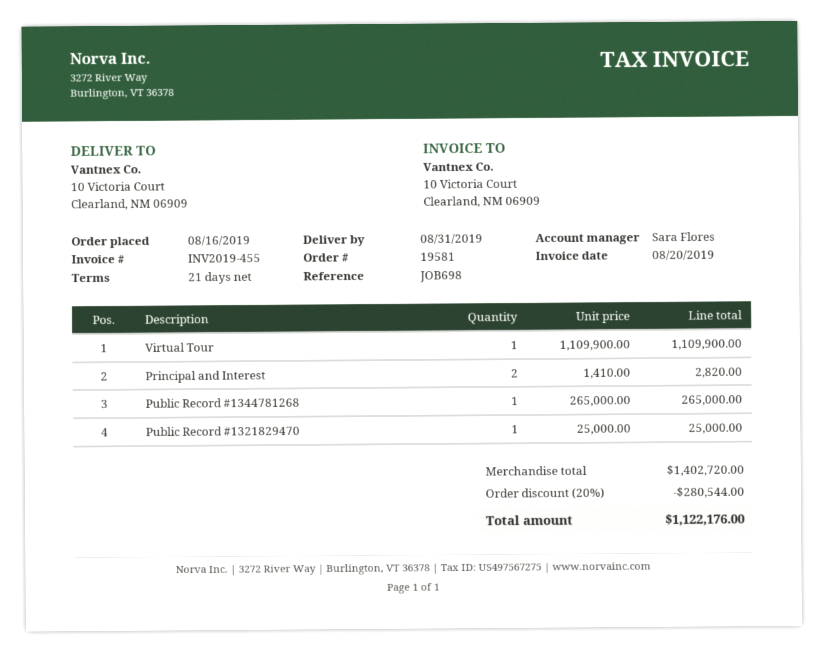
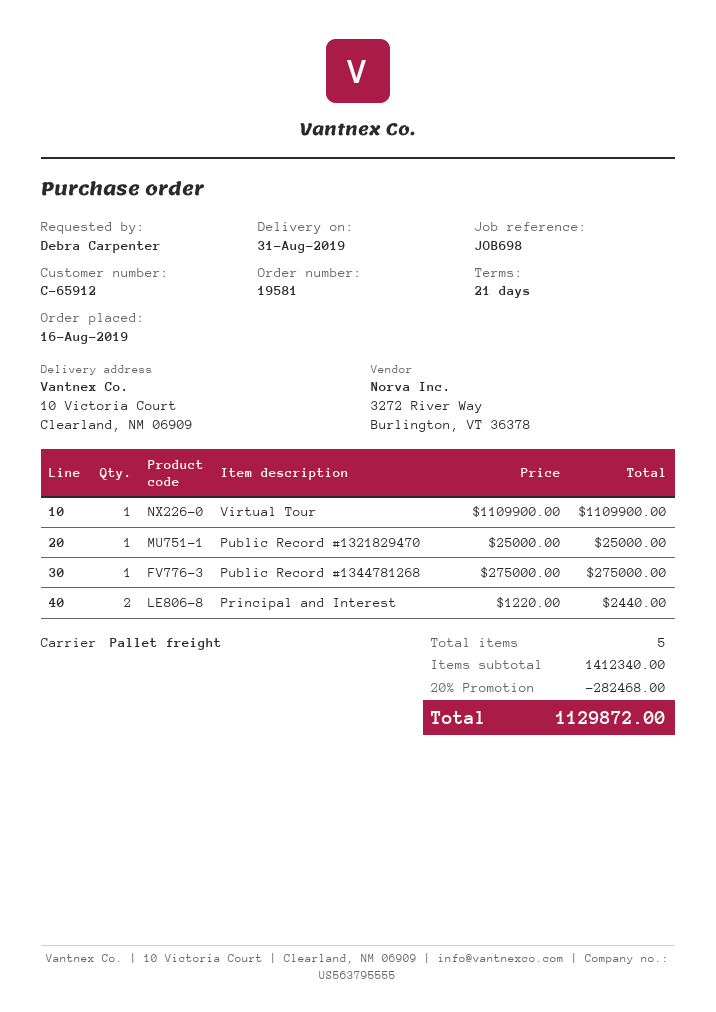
Principal and Interest: 2 x 1410.00 = 2820.00 -> 2 x 1220.00 = 2440.00
Public Record #1344781268: 1 x 265000.00 = 265000.00 -> 1 x 275000.00 = 275000.00
subtotal: 1402720.00 -> 1412340.00
discount: 20% = 280544.00 -> 20% = 282468.00
total: 1122176.00 -> 1129872.00

